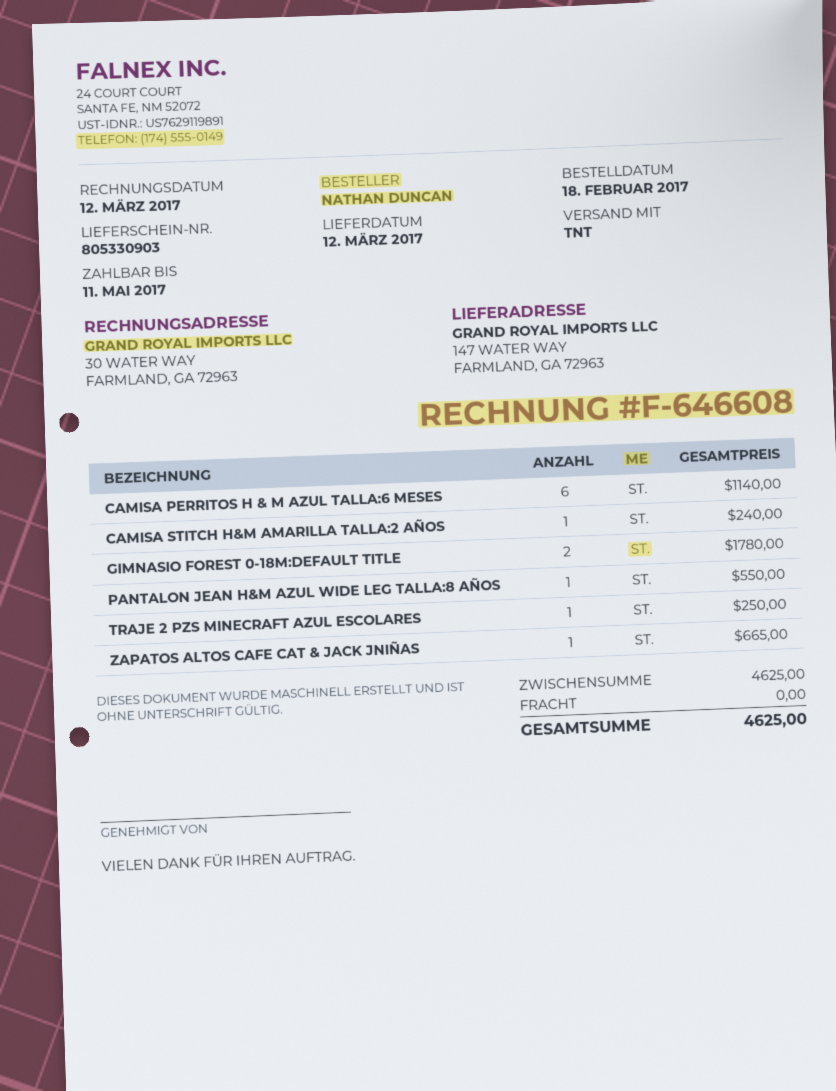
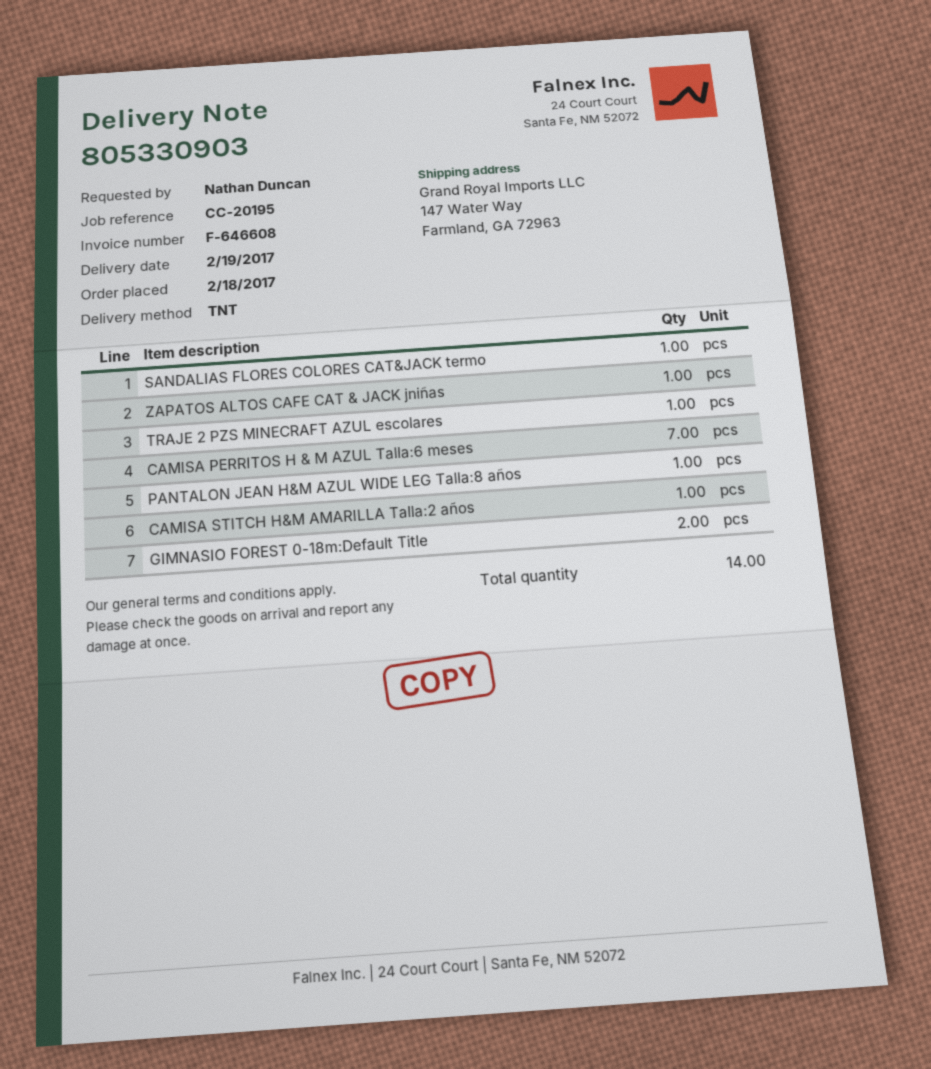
delivery date: 2017-03-12 -> 2017-02-19
CAMISA PERRITOS H & M AZUL TALLA:6 MESES: 6 -> 7
SANDALIAS FLORES COLORES CAT&JACK termo: none -> 1

